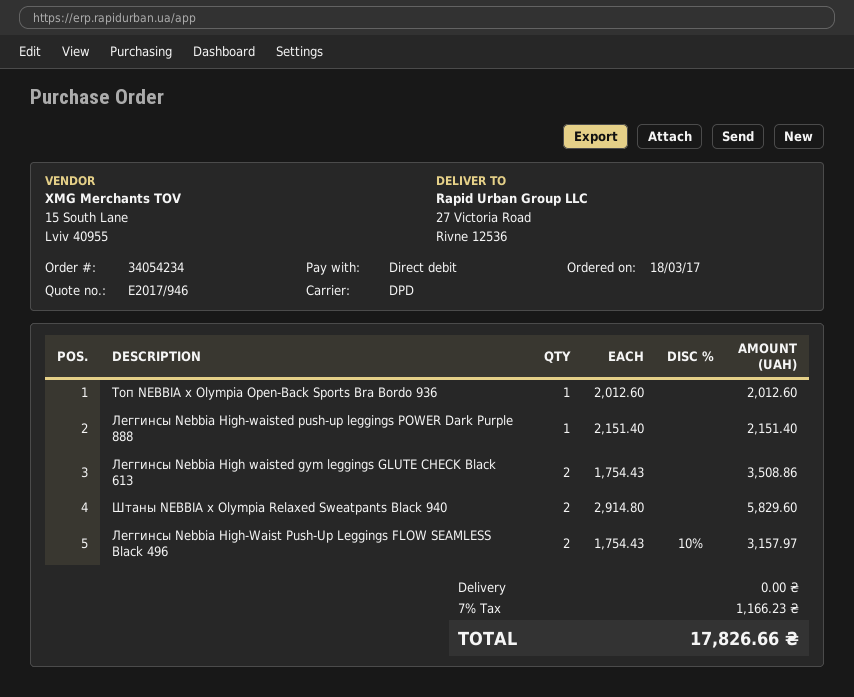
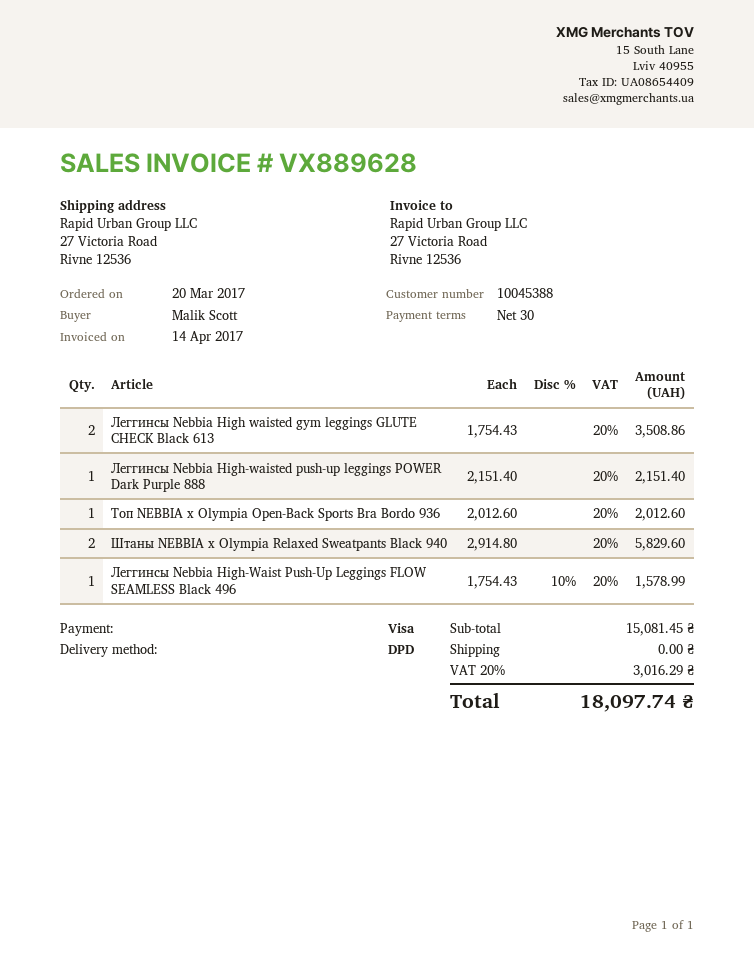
order date: 2017-03-18 -> 2017-03-20
payment method: direct debit -> Visa
Леггинсы Nebbia High-Waist Push-Up Leggings FLOW SEAMLESS Black 496: 2 x 1754.43 - 10% = 3157.97 -> 1 x 1754.43 - 10% = 1578.99
tax: 7% = 1166.23 -> 20% = 3016.29
total: 17826.66 -> 18097.74

